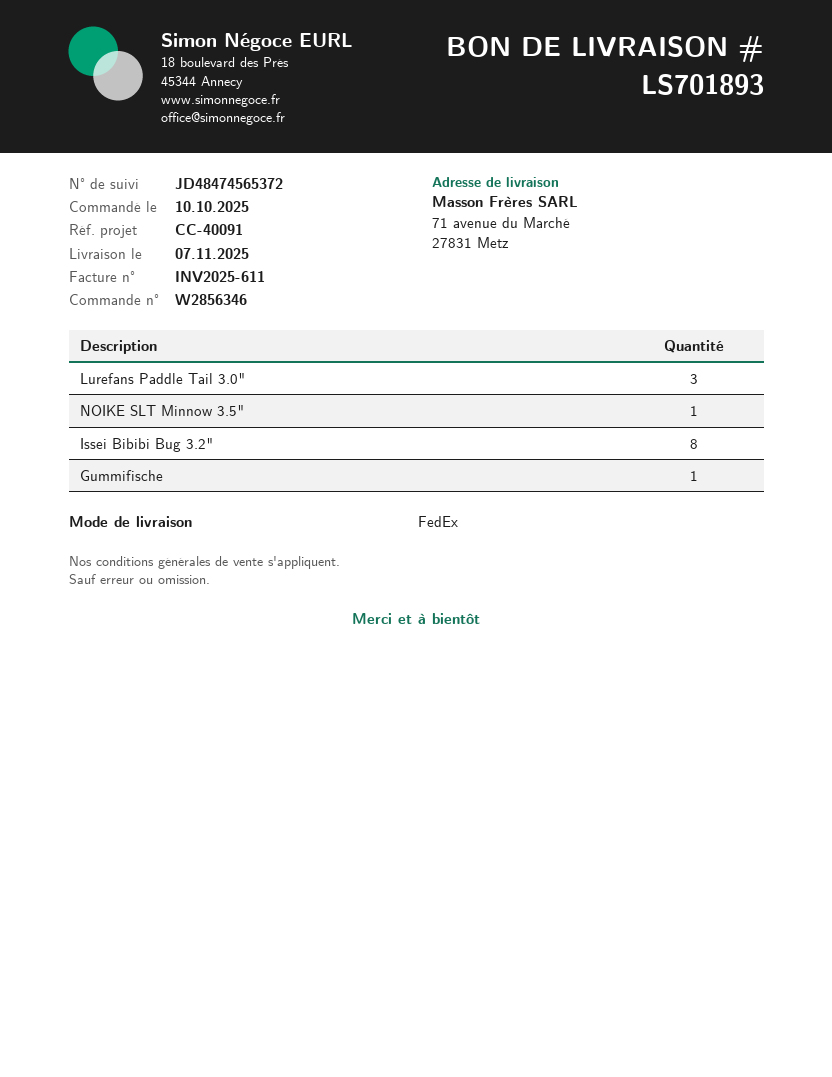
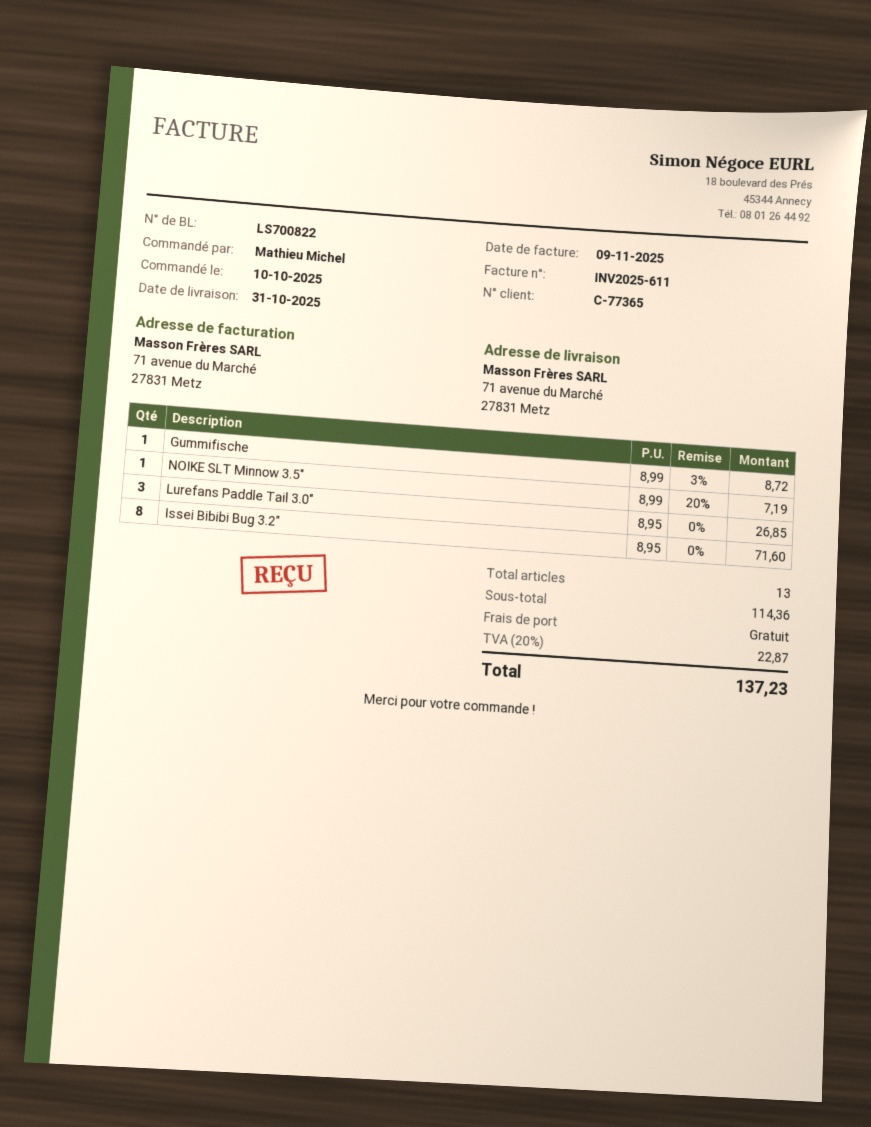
delivery note number: LS701893 -> LS700822
delivery date: 2025-11-07 -> 2025-10-31

